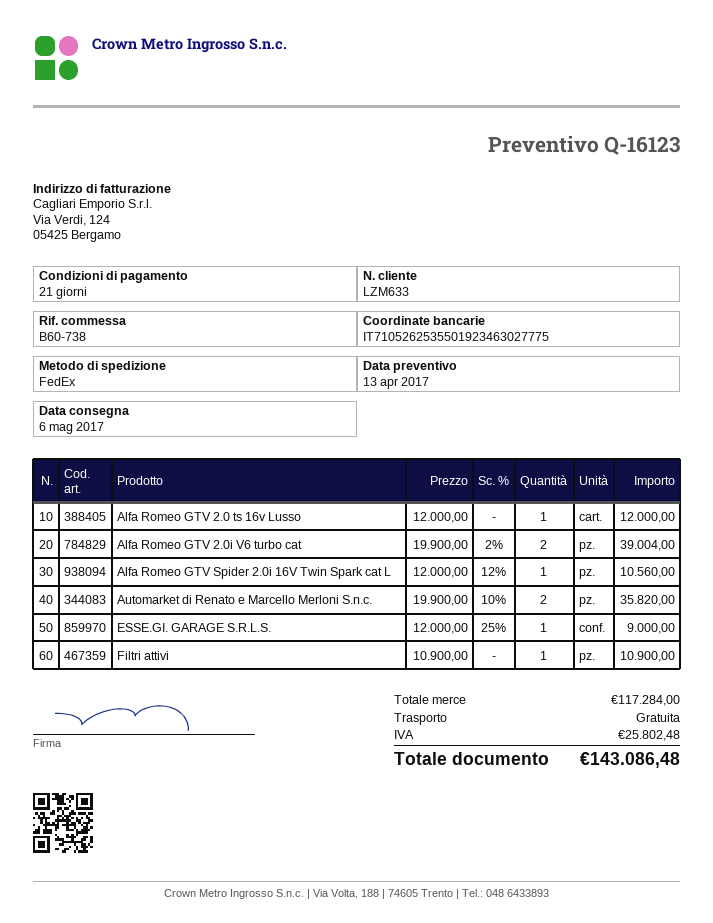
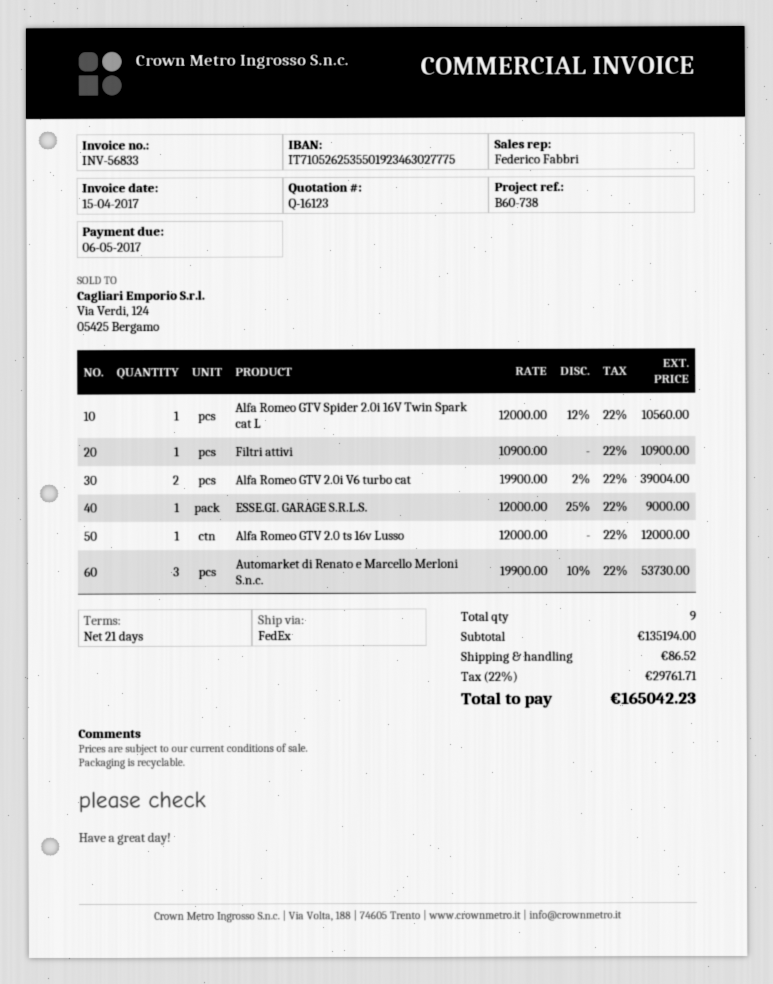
Automarket di Renato e Marcello Merloni S.n.c.: 2 x 19900.00 - 10% = 35820.00 -> 3 x 19900.00 - 10% = 53730.00
subtotal: 117284.00 -> 135194.00
shipping: 0.00 -> 86.52
tax: 25802.48 -> 29761.71
total: 143086.48 -> 165042.23

